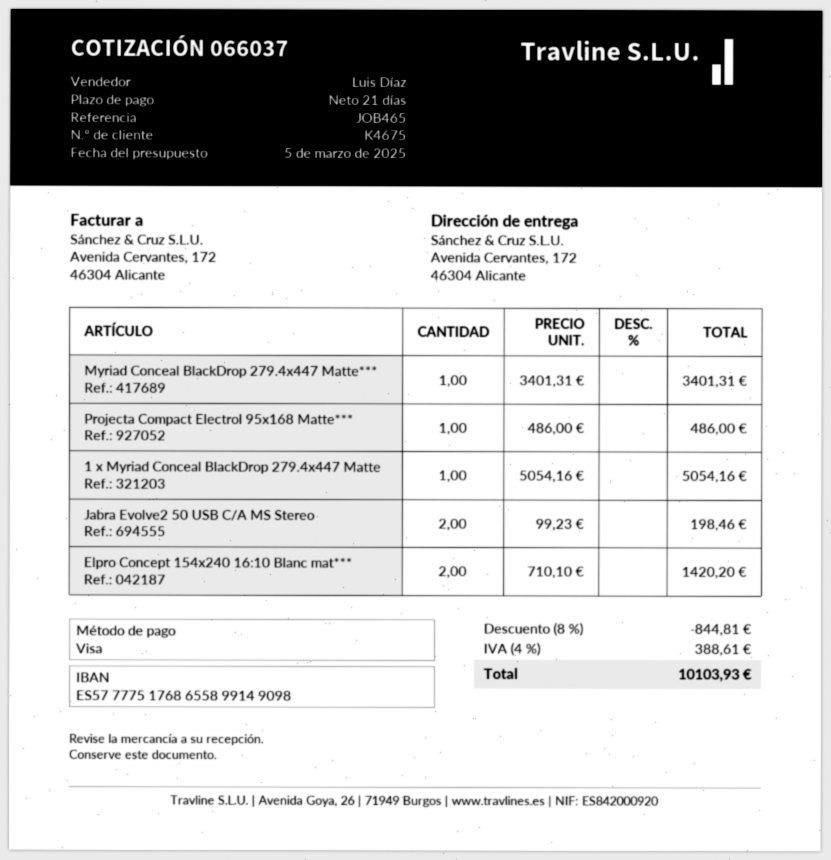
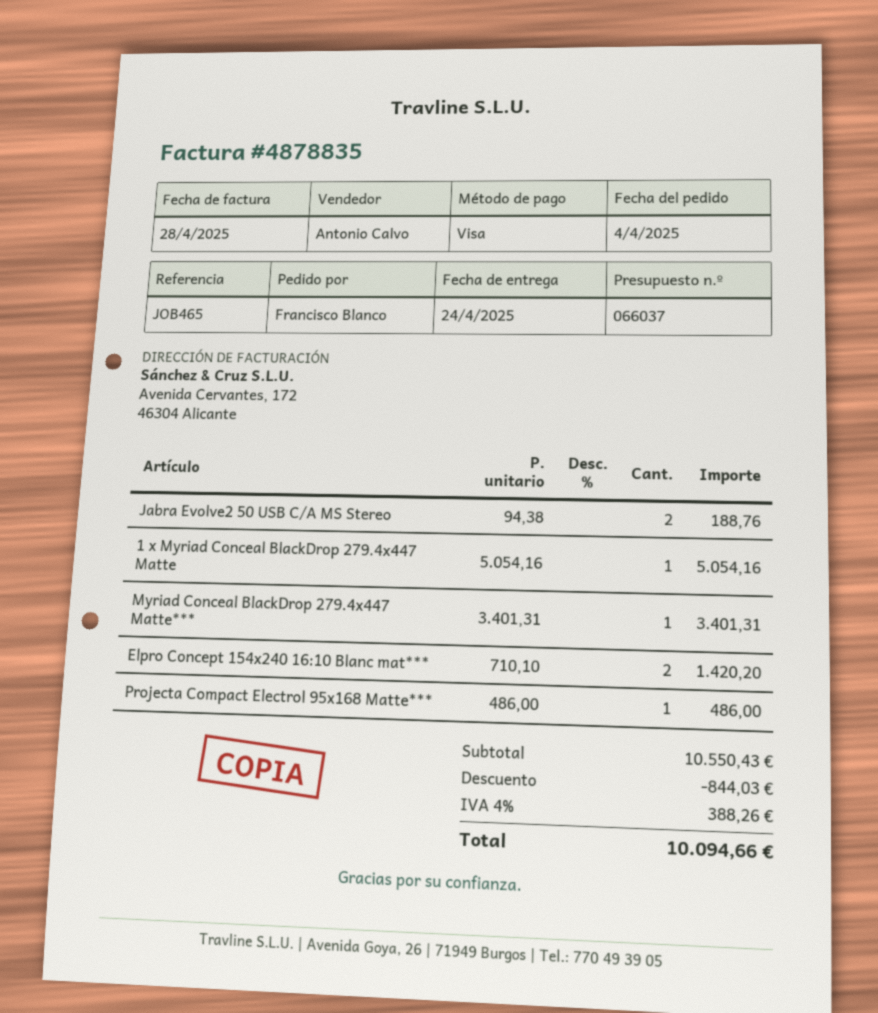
sales rep: Luis Díaz -> Antonio Calvo
Jabra Evolve2 50 USB C/A MS Stereo: 2 x 99.23 = 198.46 -> 2 x 94.38 = 188.76
discount: 844.81 -> 844.03
tax: 4% = 388.61 -> 4% = 388.26
total: 10103.93 -> 10094.66

